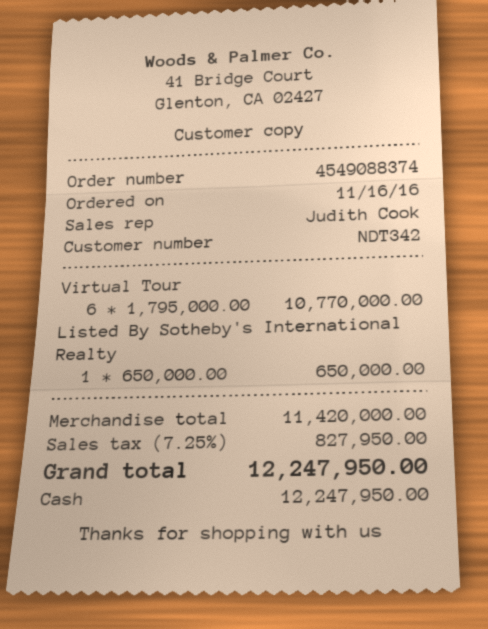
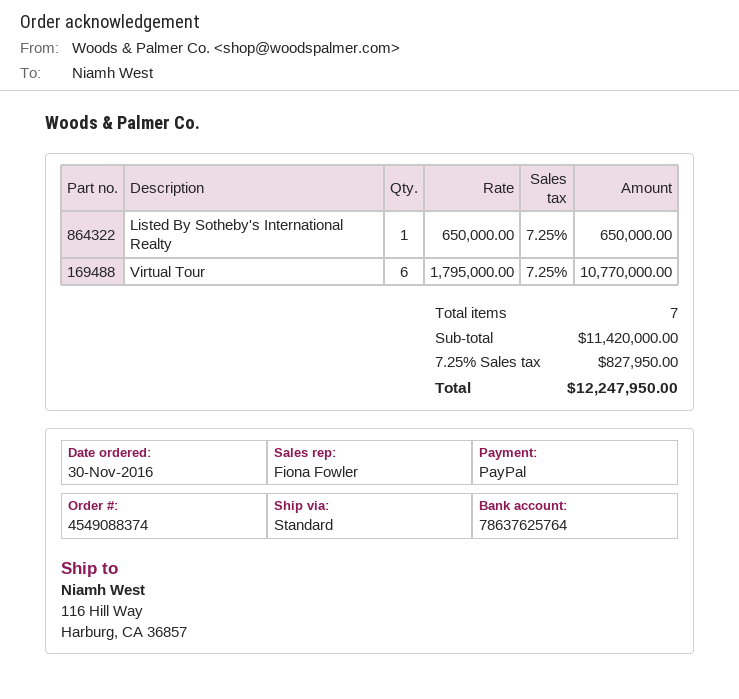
order date: 2016-11-16 -> 2016-11-30
sales rep: Judith Cook -> Fiona Fowler
payment method: cash -> PayPal

